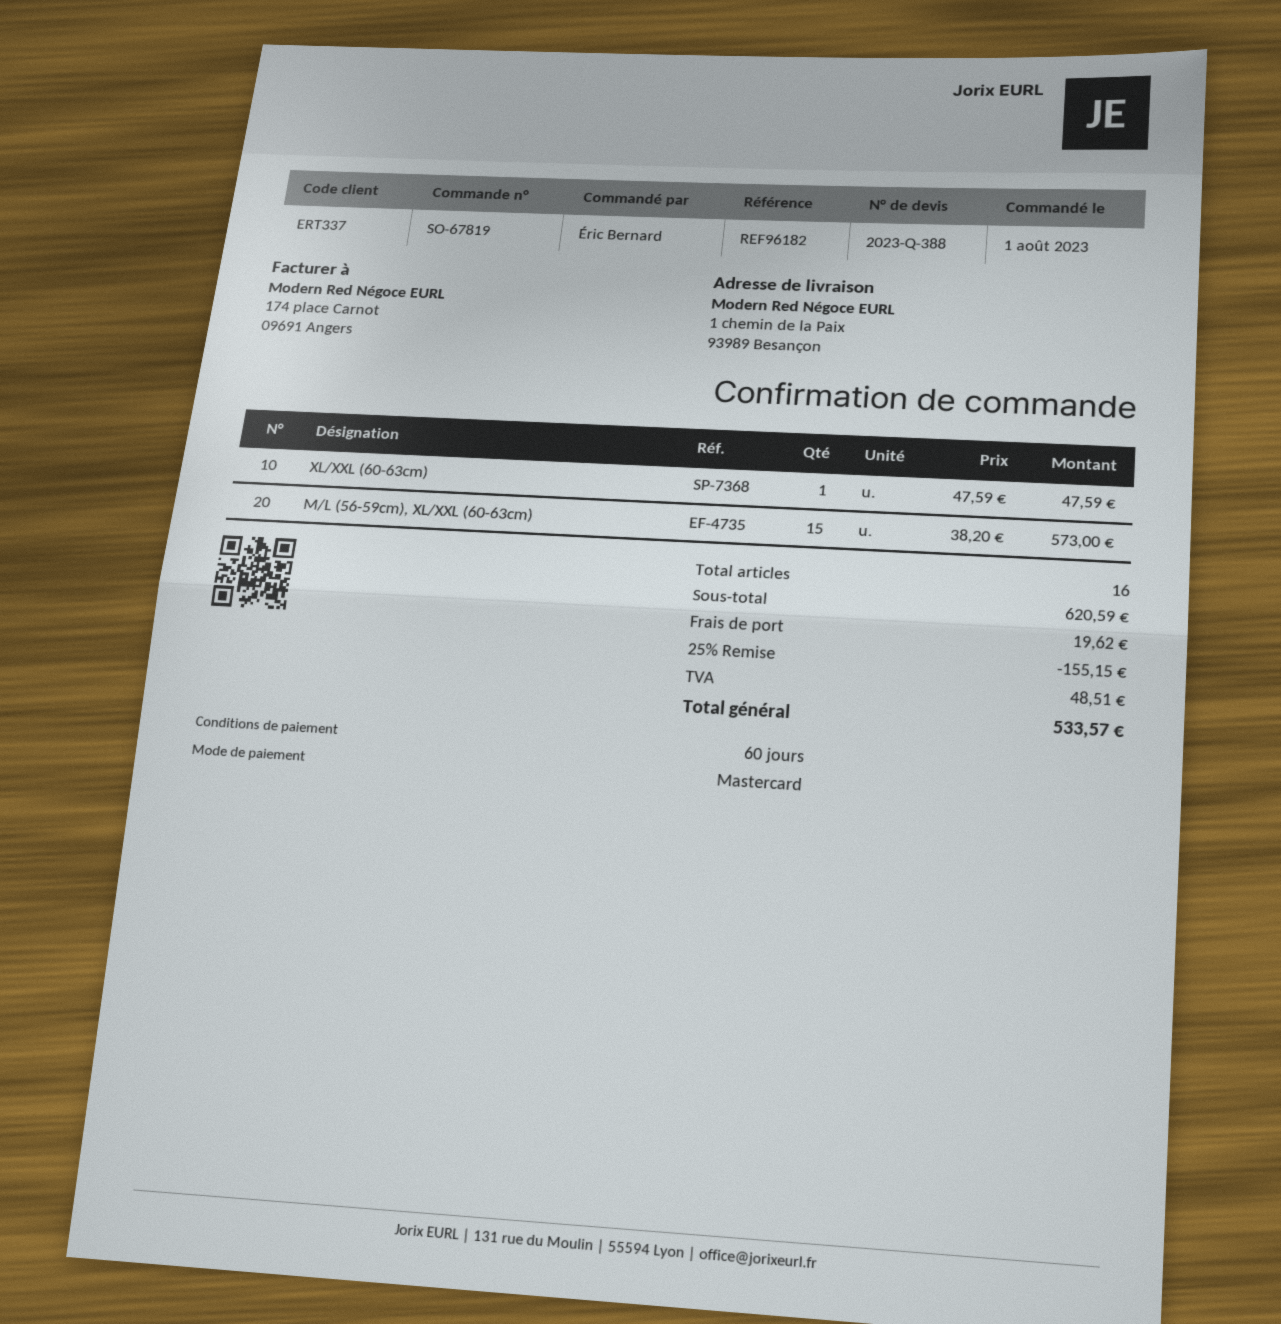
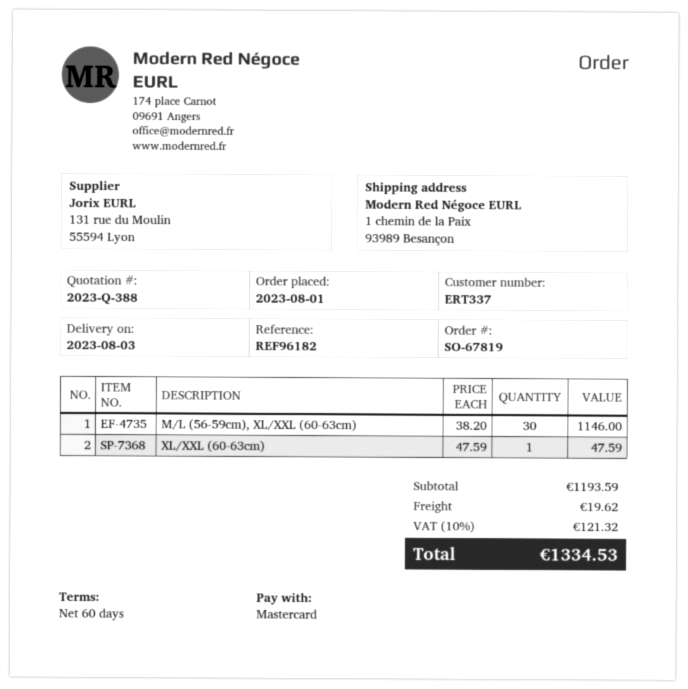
M/L (56-59cm), XL/XXL (60-63cm): 15 x 38.20 = 573.00 -> 30 x 38.20 = 1146.00
subtotal: 620.59 -> 1193.59
discount: 25% = 155.15 -> none
tax: 48.51 -> 121.32
total: 533.57 -> 1334.53

